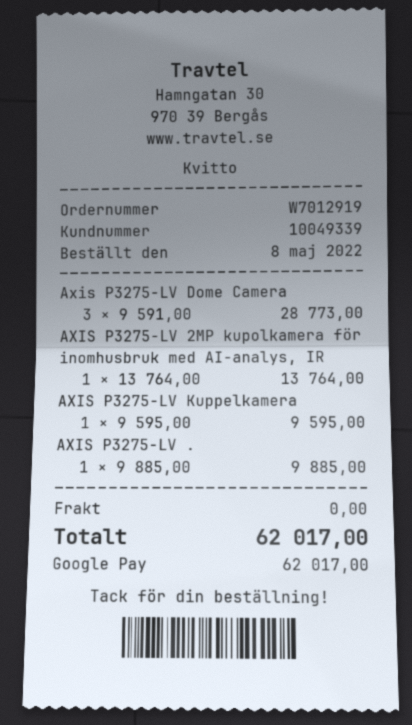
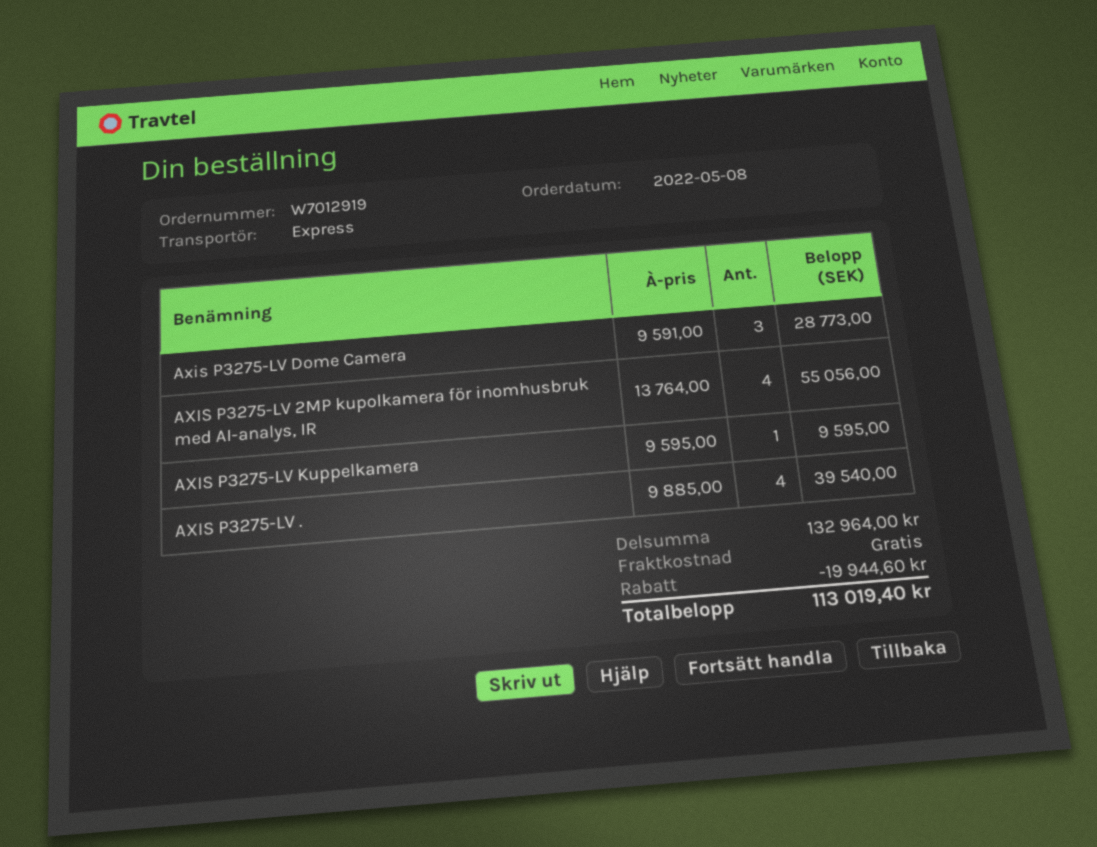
AXIS P3275-LV 2MP kupolkamera för inomhusbruk med AI-analys, IR: 1 x 13764.00 = 13764.00 -> 4 x 13764.00 = 55056.00
AXIS P3275-LV .: 1 x 9885.00 = 9885.00 -> 4 x 9885.00 = 39540.00
discount: none -> 19944.60
total: 62017.00 -> 113019.40

